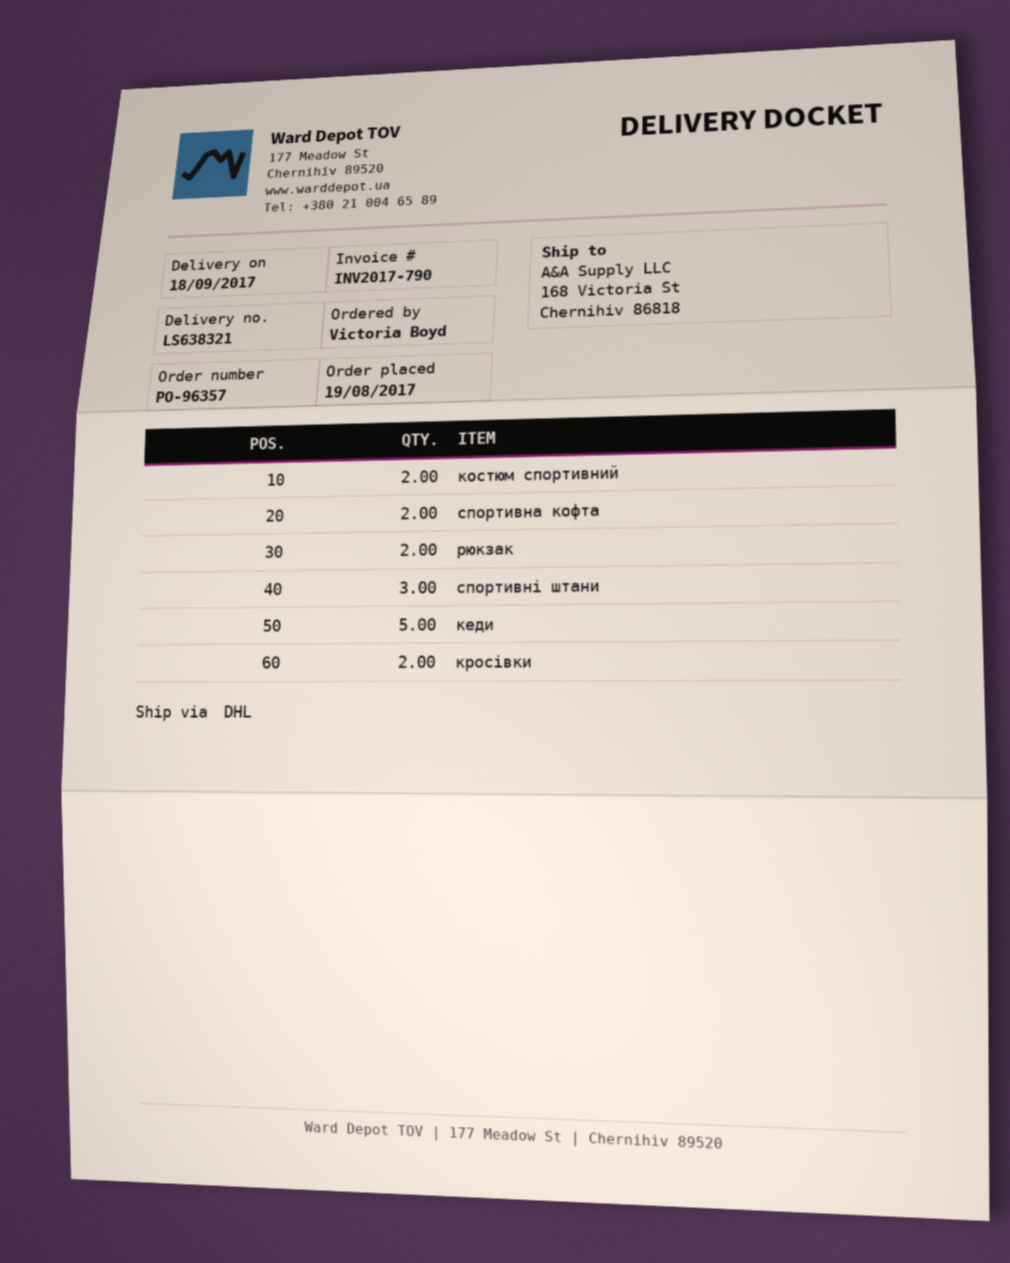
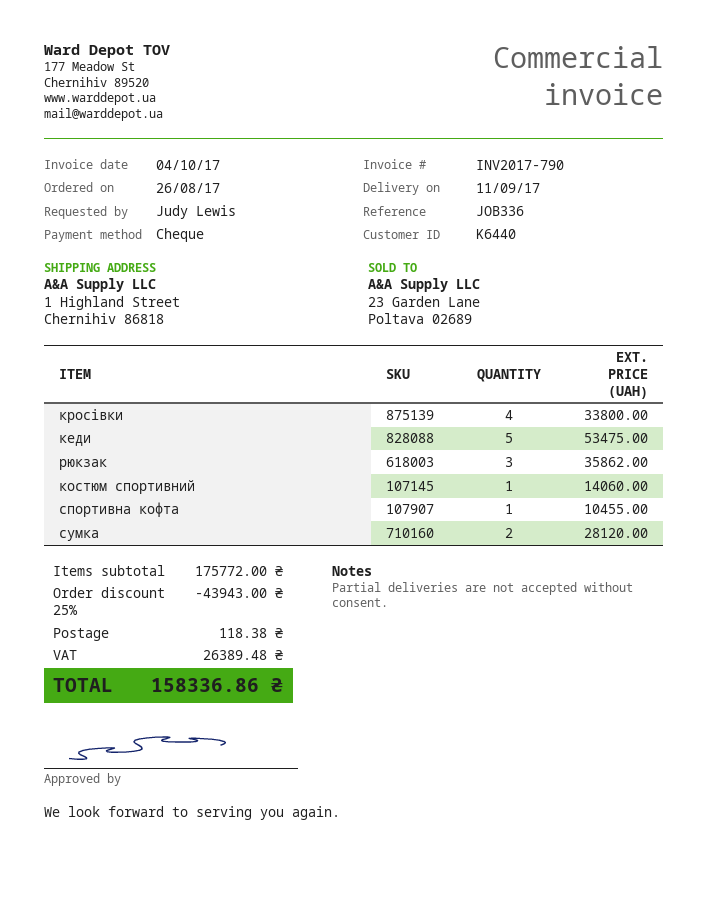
order date: 2017-08-19 -> 2017-08-26
delivery date: 2017-09-18 -> 2017-09-11
ordered by: Victoria Boyd -> Judy Lewis
ship to: 168 Victoria St, Chernihiv 86818 -> 1 Highland Street, Chernihiv 86818
костюм спортивний: 2 -> 1
спортивна кофта: 2 -> 1
рюкзак: 2 -> 3
спортивні штани: 3 -> none
кросівки: 2 -> 4
сумка: none -> 2

